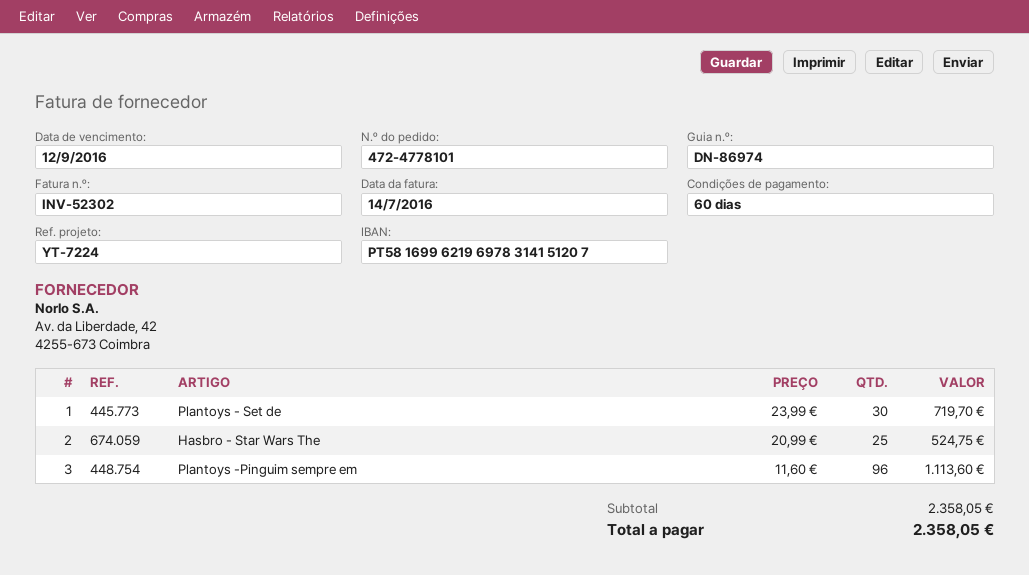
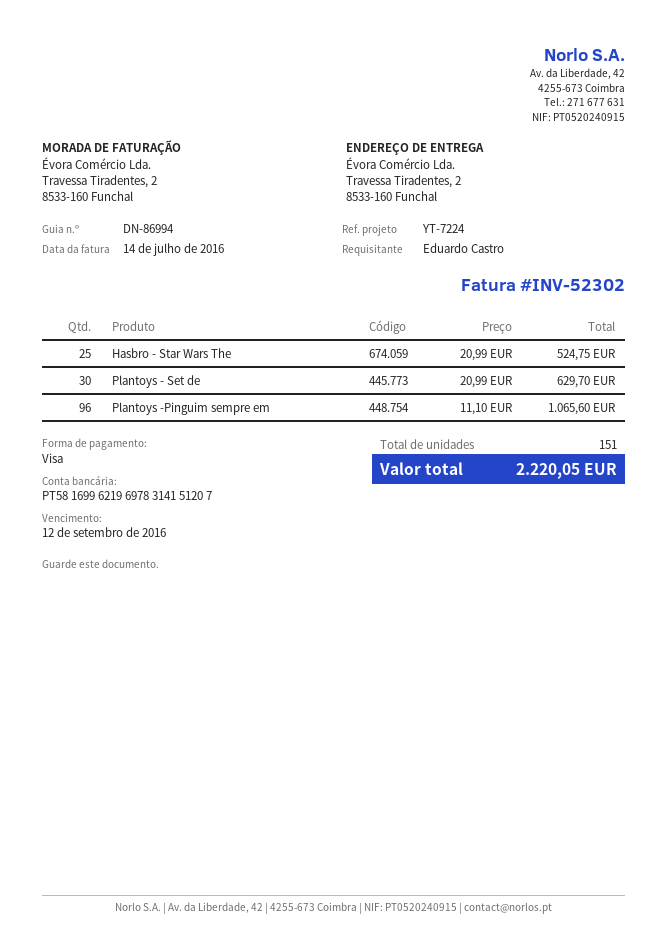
delivery note number: DN-86974 -> DN-86994
Plantoys - Set de: 30 x 23.99 = 719.70 -> 30 x 20.99 = 629.70
Plantoys -Pinguim sempre em: 96 x 11.60 = 1113.60 -> 96 x 11.10 = 1065.60
total: 2358.05 -> 2220.05

